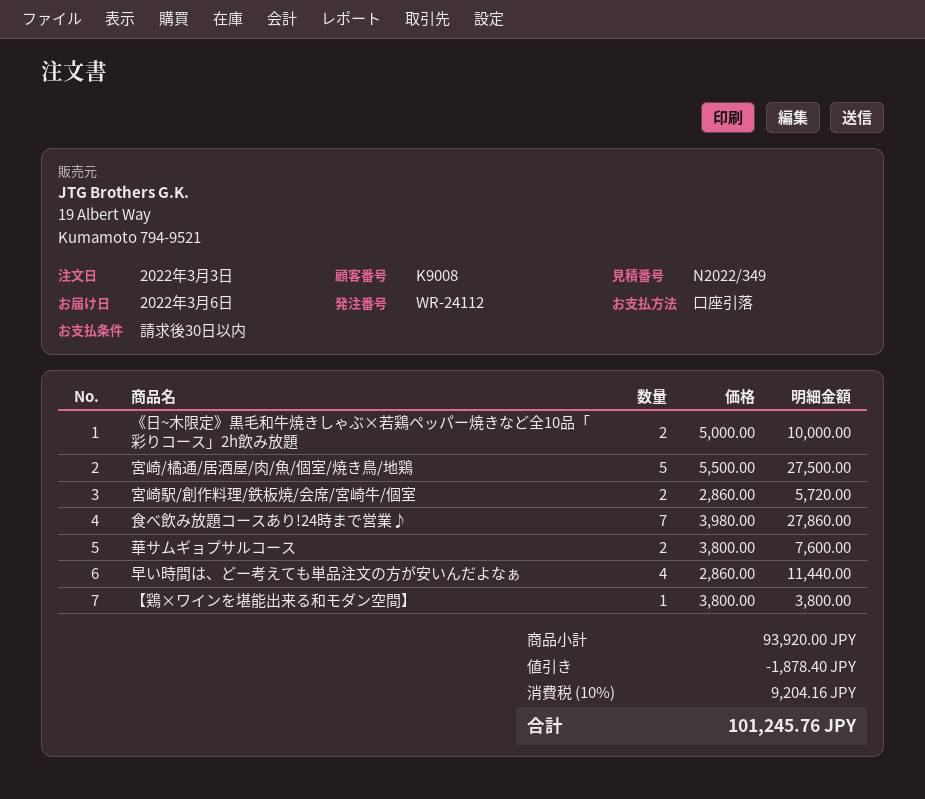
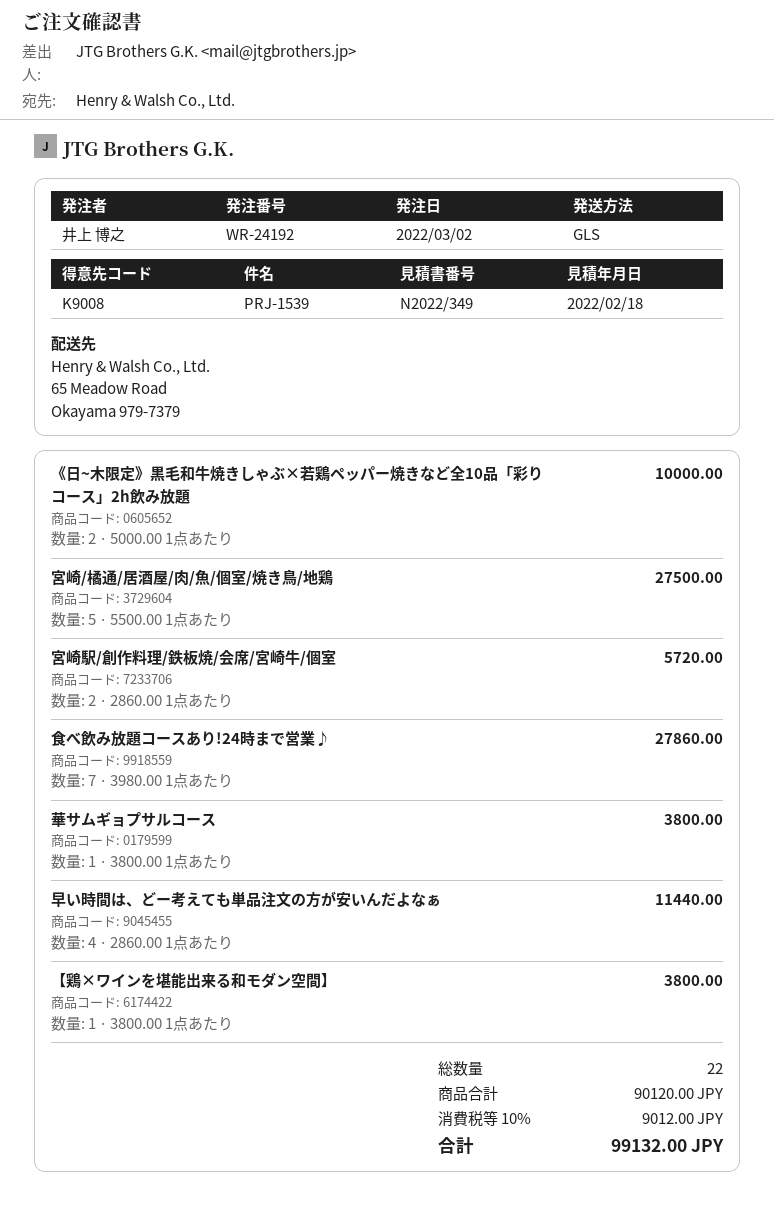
order number: WR-24112 -> WR-24192
order date: 2022-03-03 -> 2022-03-02
華サムギョプサルコース: 2 x 3800.00 = 7600.00 -> 1 x 3800.00 = 3800.00
subtotal: 93920.00 -> 90120.00
discount: 1878.40 -> none
tax: 10% = 9204.16 -> 10% = 9012.00
total: 101245.76 -> 99132.00

